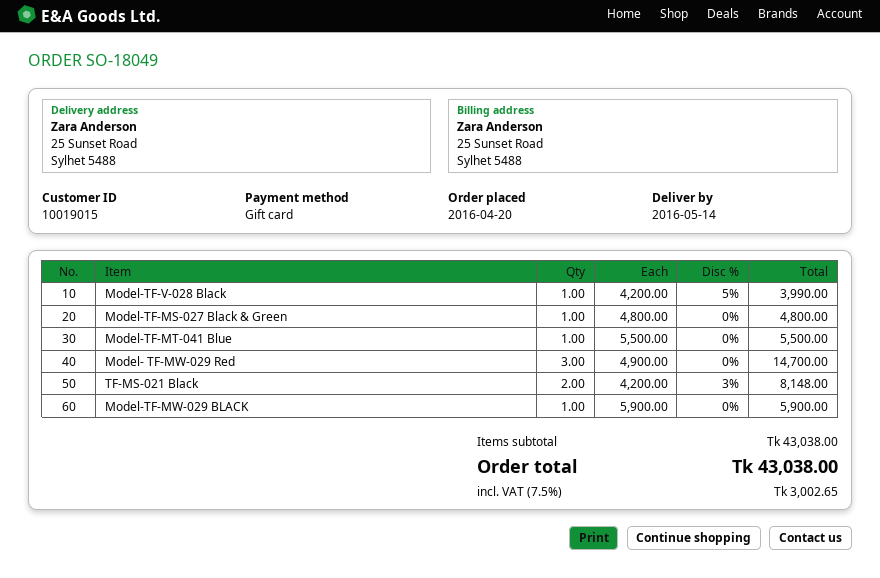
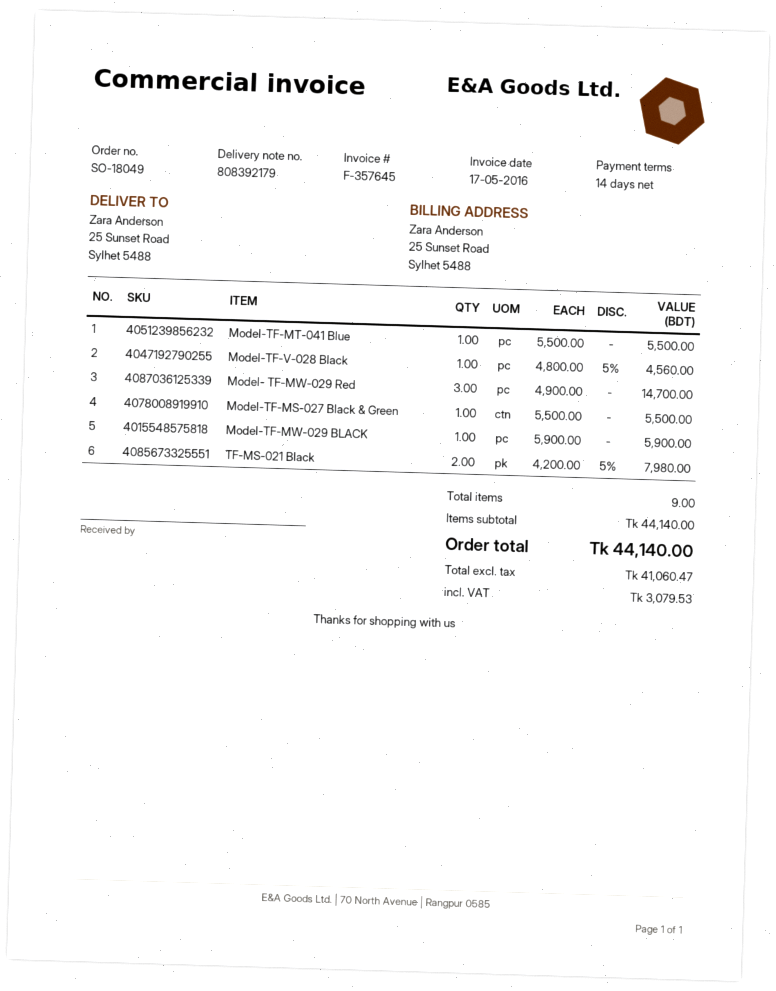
Model-TF-V-028 Black: 1 x 4200.00 - 5% = 3990.00 -> 1 x 4800.00 - 5% = 4560.00
Model-TF-MS-027 Black & Green: 1 x 4800.00 = 4800.00 -> 1 x 5500.00 = 5500.00
TF-MS-021 Black: 2 x 4200.00 - 3% = 8148.00 -> 2 x 4200.00 - 5% = 7980.00
subtotal: 43038.00 -> 44140.00
tax: 3002.65 -> 3079.53
total: 43038.00 -> 44140.00

